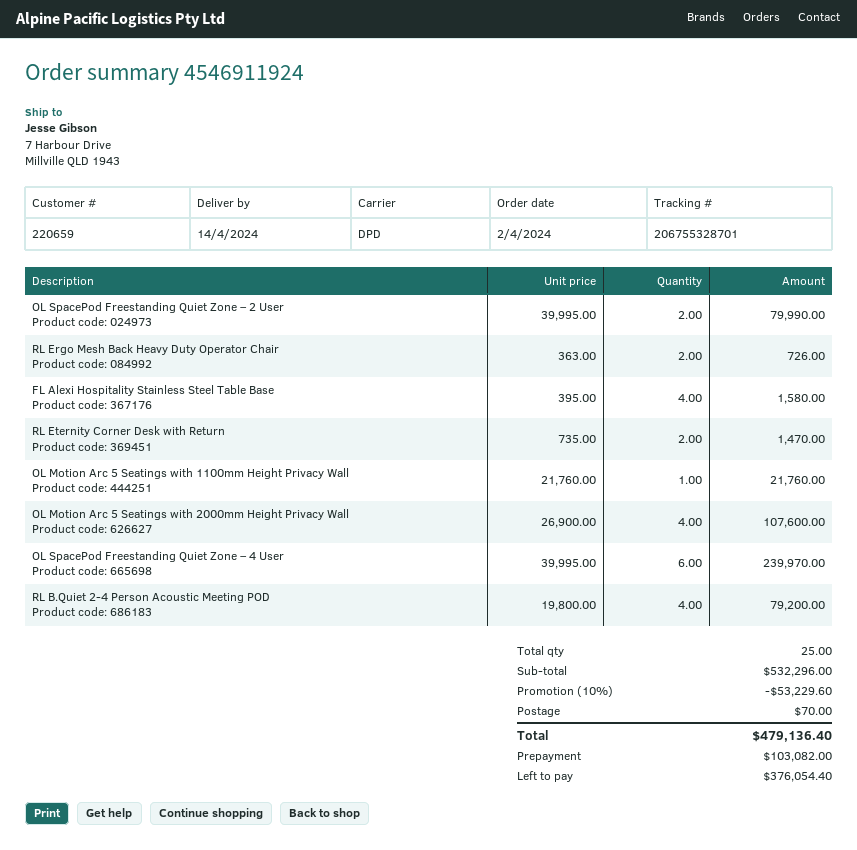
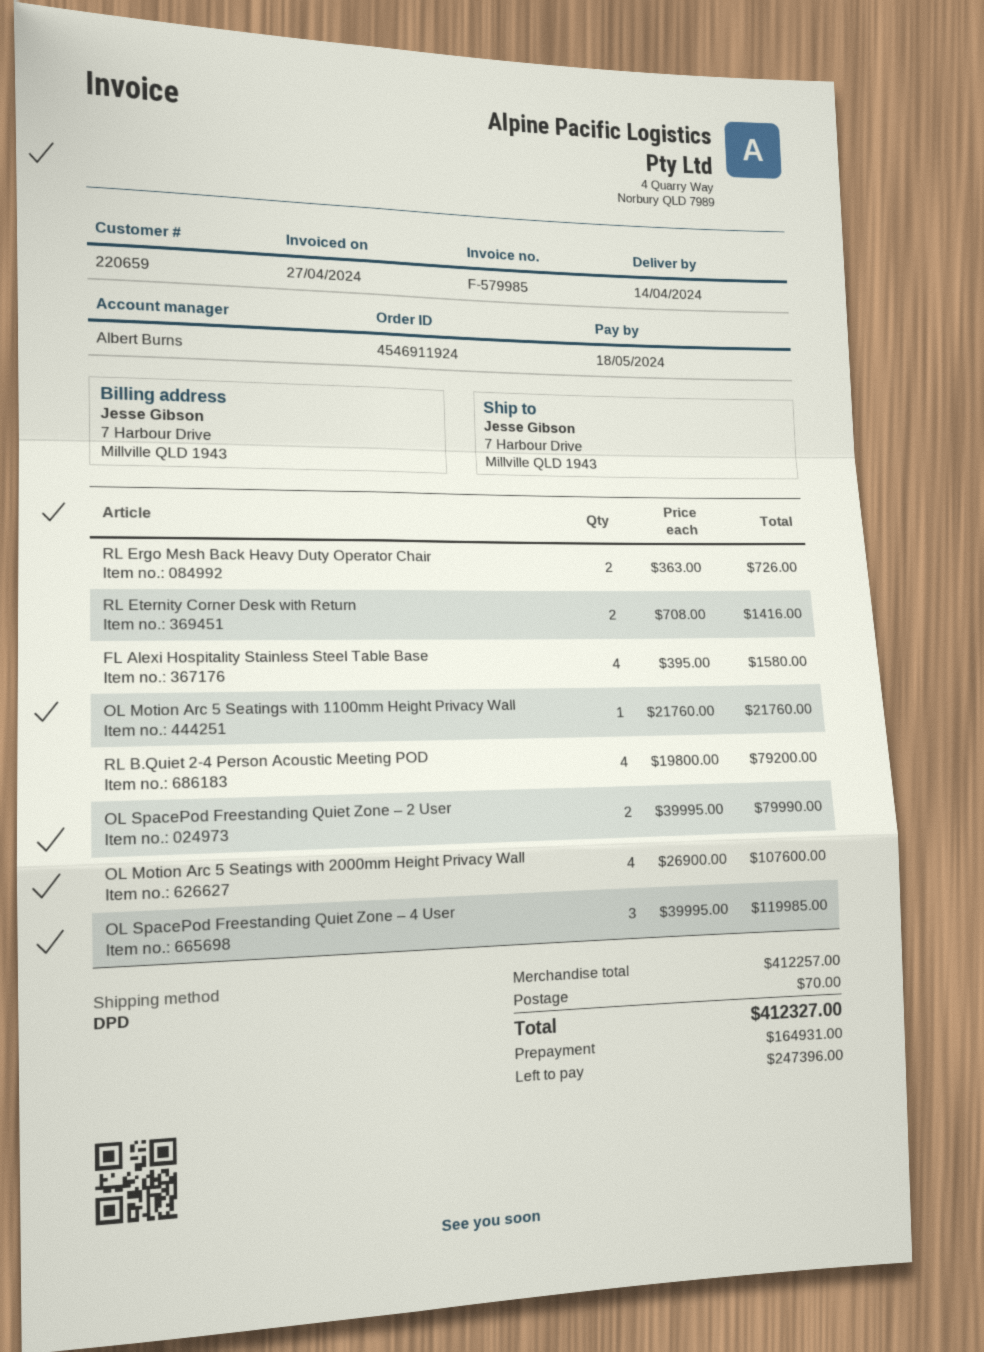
RL Eternity Corner Desk with Return: 2 x 735.00 = 1470.00 -> 2 x 708.00 = 1416.00
OL SpacePod Freestanding Quiet Zone – 4 User: 6 x 39995.00 = 239970.00 -> 3 x 39995.00 = 119985.00
subtotal: 532296.00 -> 412257.00
discount: 10% = 53229.60 -> none
total: 479136.40 -> 412327.00
deposit: 103082.00 -> 164931.00
balance: 376054.40 -> 247396.00

